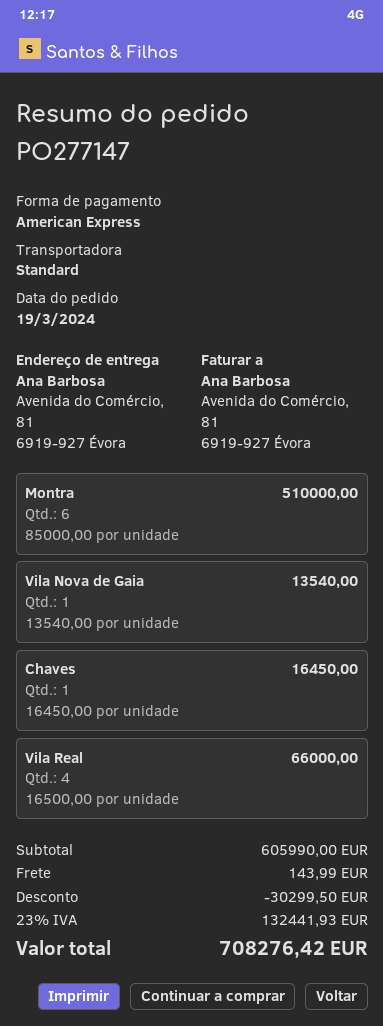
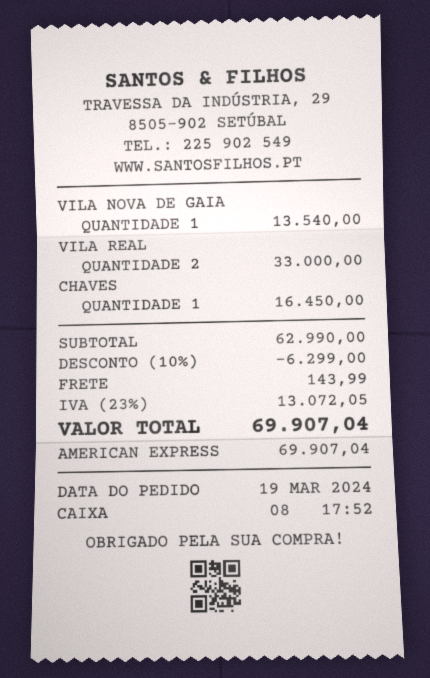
Montra: 6 for 510000.00 -> none
Vila Real: 4 for 66000.00 -> 2 for 33000.00
subtotal: 605990.00 -> 62990.00
discount: 30299.50 -> 6299.00
tax: 23% = 132441.93 -> 23% = 13072.05
total: 708276.42 -> 69907.04

